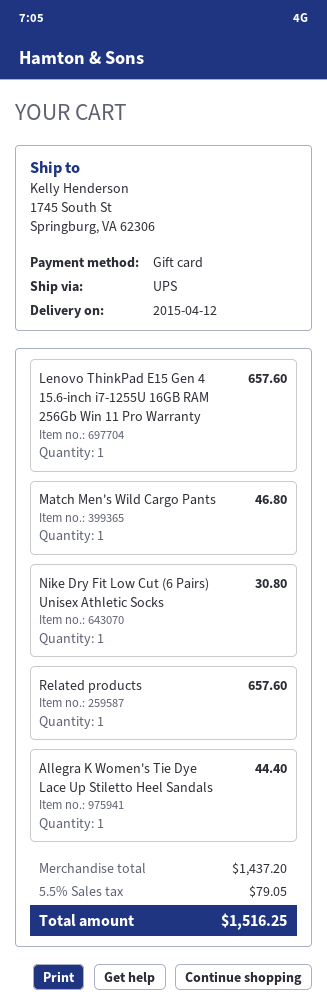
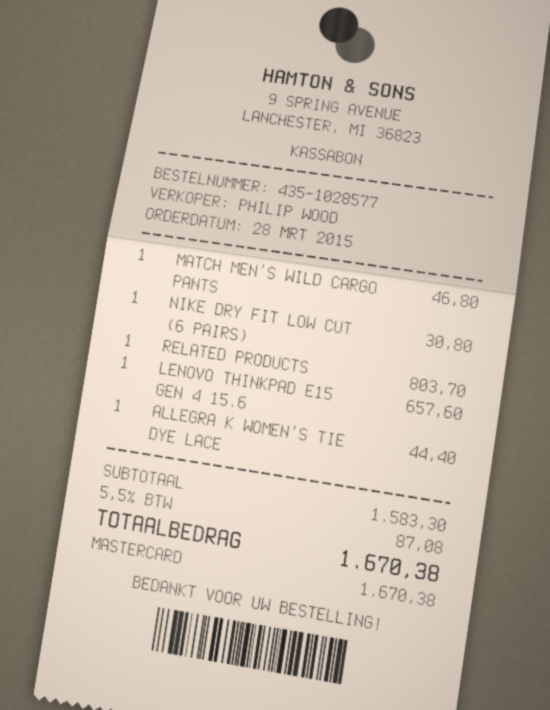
payment method: gift card -> Mastercard
Related products: 1 for 657.60 -> 1 for 803.70
subtotal: 1437.20 -> 1583.30
tax: 5.5% = 79.05 -> 5.5% = 87.08
total: 1516.25 -> 1670.38

